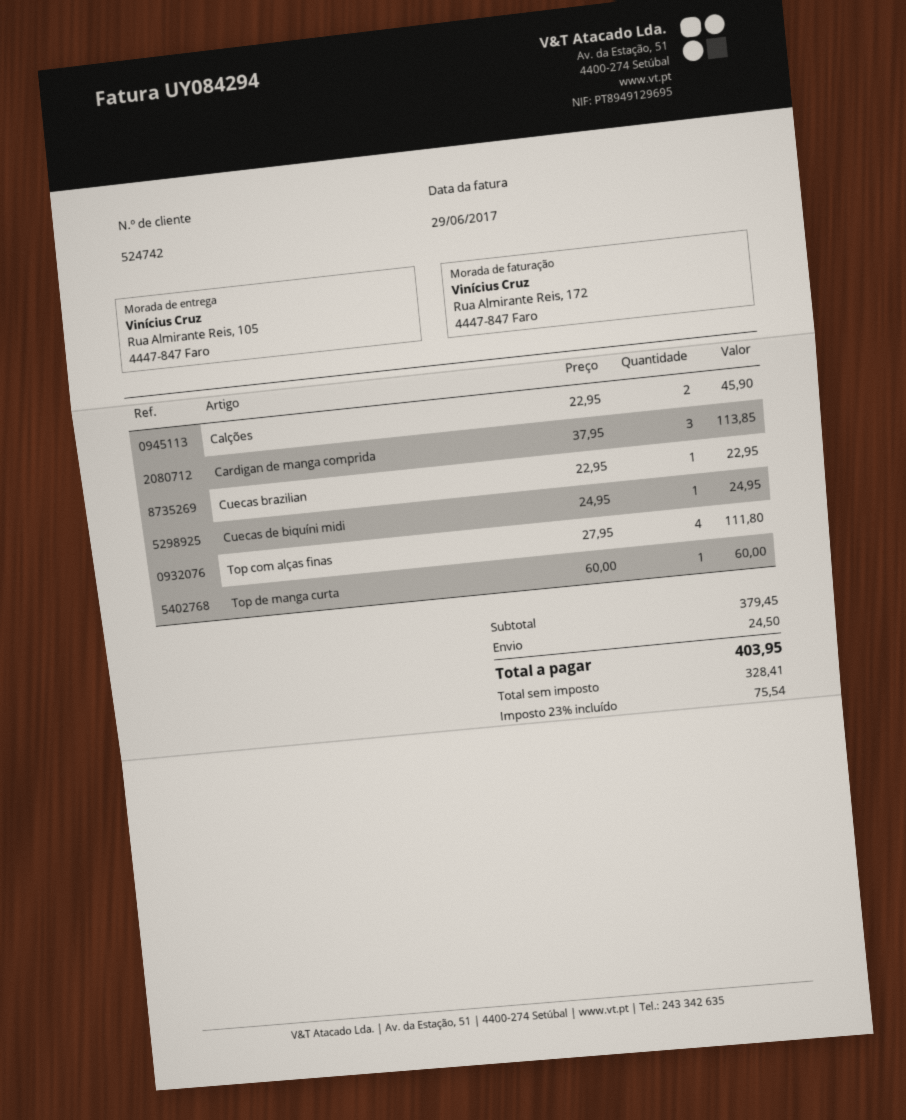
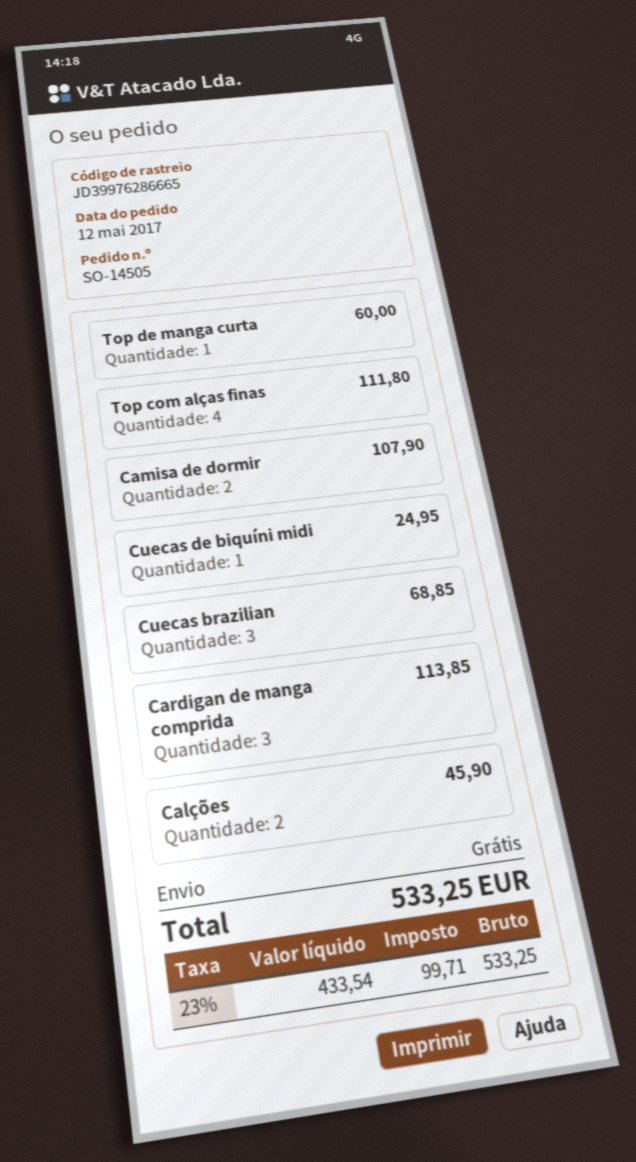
Cuecas brazilian: 1 for 22.95 -> 3 for 68.85
Camisa de dormir: none -> 2 for 107.90
shipping: 24.50 -> 0.00
net: 328.41 -> 433.54
tax: 23% = 75.54 -> 23% = 99.71
total: 403.95 -> 533.25

